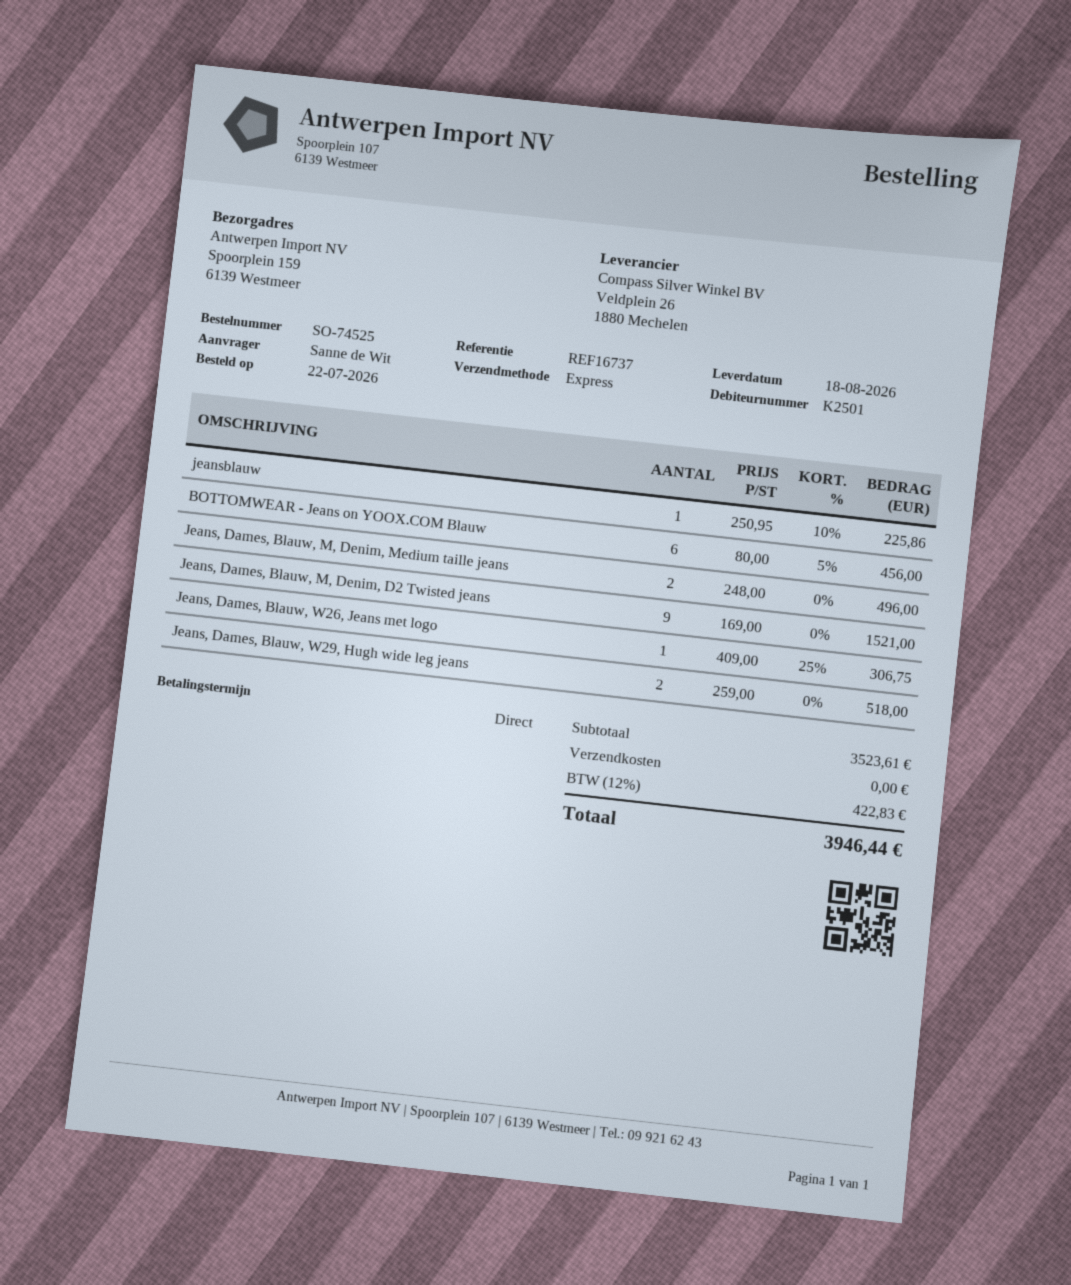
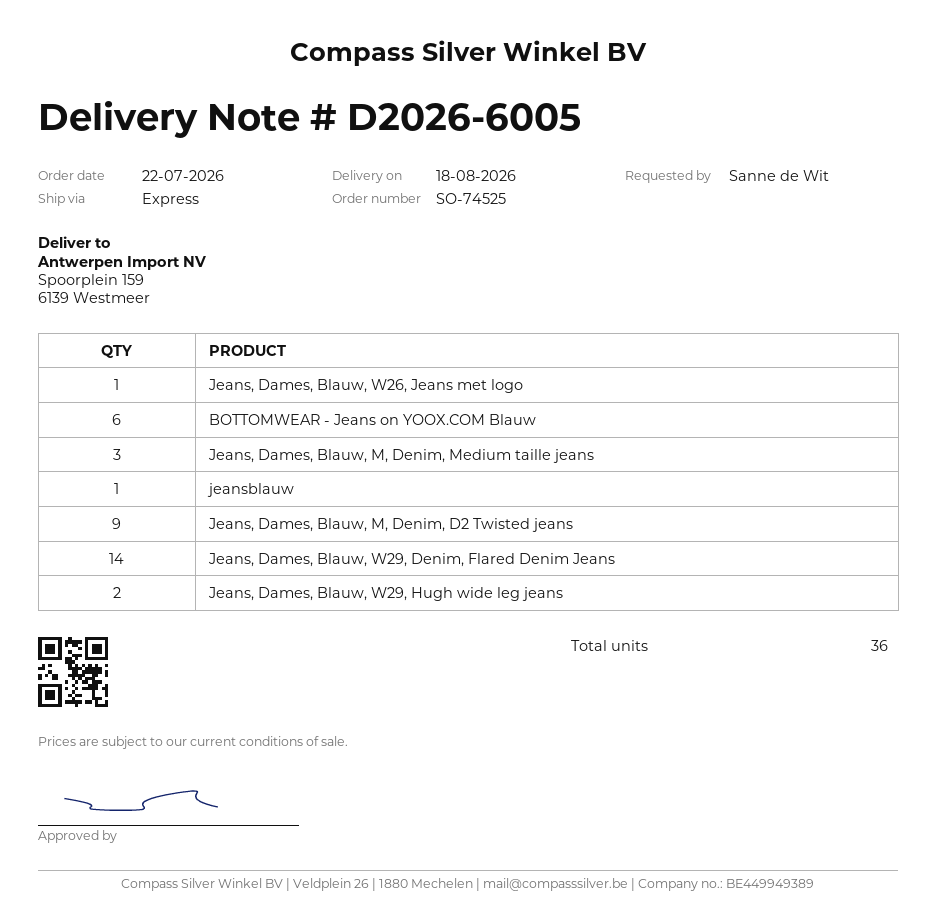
Jeans, Dames, Blauw, M, Denim, Medium taille jeans: 2 -> 3
Jeans, Dames, Blauw, W29, Denim, Flared Denim Jeans: none -> 14

